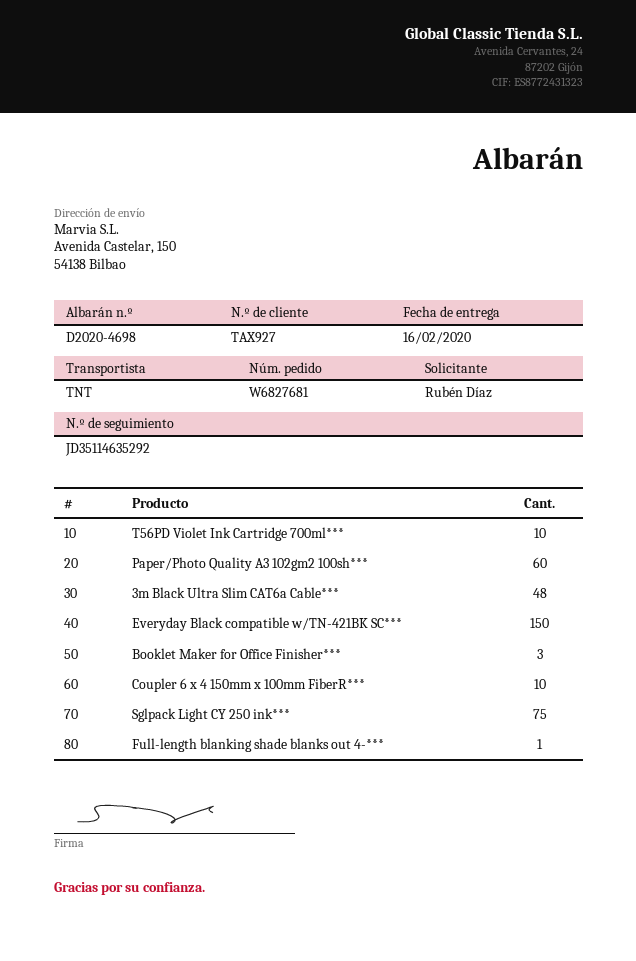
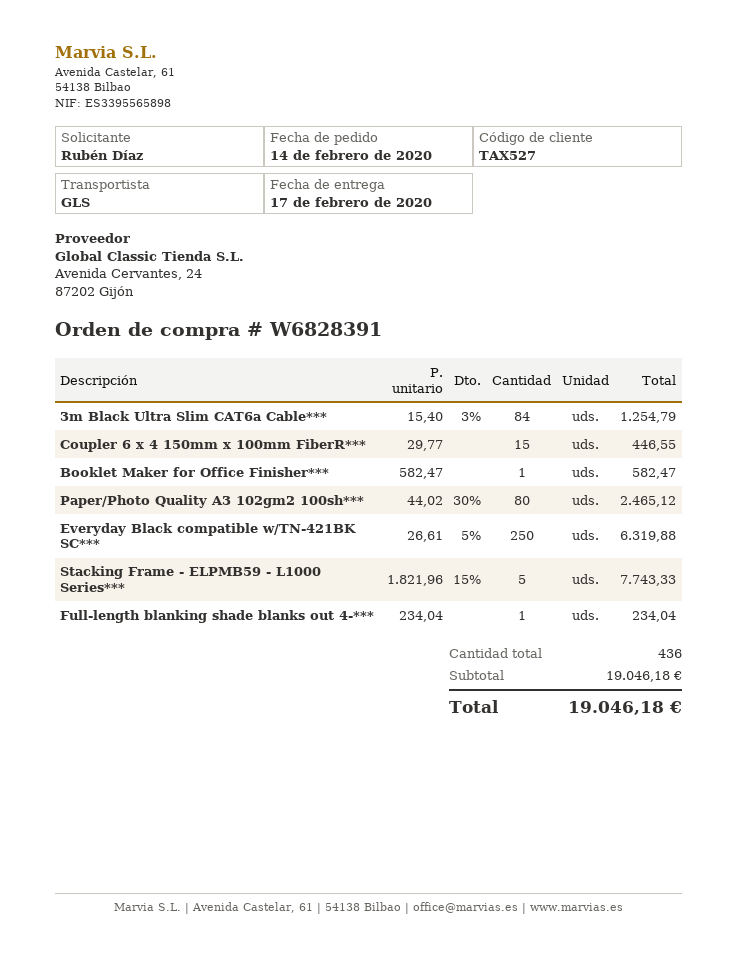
order number: W6827681 -> W6828391
delivery date: 2020-02-16 -> 2020-02-17
customer number: TAX927 -> TAX527
shipping method: TNT -> GLS
T56PD Violet Ink Cartridge 700ml***: 10 -> none
Paper/Photo Quality A3 102gm2 100sh***: 60 -> 80
3m Black Ultra Slim CAT6a Cable***: 48 -> 84
Everyday Black compatible w/TN-421BK SC***: 150 -> 250
Booklet Maker for Office Finisher***: 3 -> 1
Coupler 6 x 4 150mm x 100mm FiberR***: 10 -> 15
Sglpack Light CY 250 ink***: 75 -> none
Stacking Frame - ELPMB59 - L1000 Series***: none -> 5

